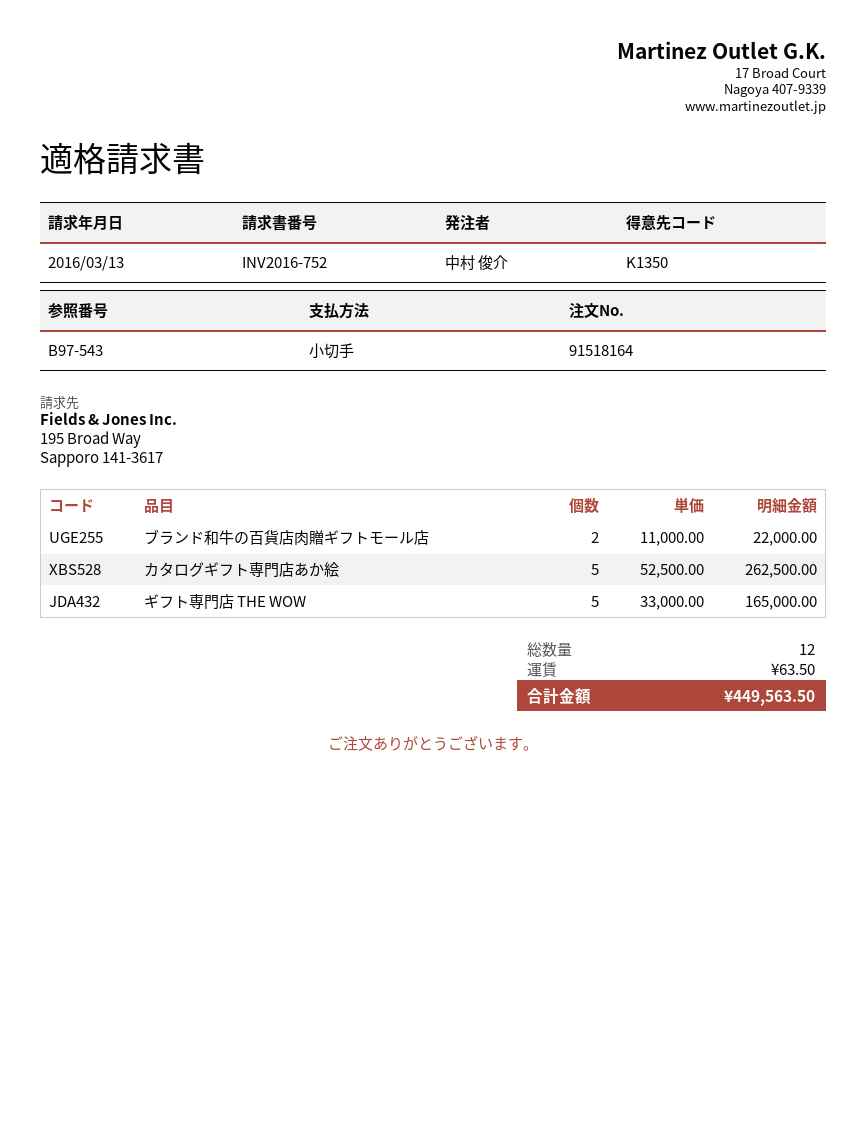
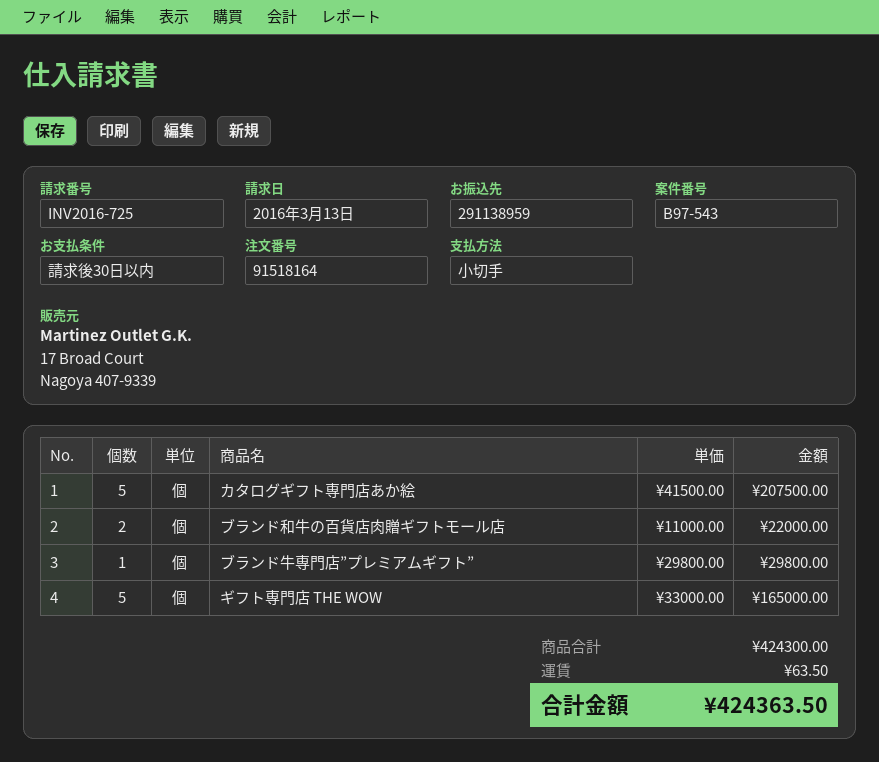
invoice number: INV2016-752 -> INV2016-725
カタログギフト専門店あか絵: 5 x 52500.00 = 262500.00 -> 5 x 41500.00 = 207500.00
ブランド牛専門店”プレミアムギフト”: none -> 1 x 29800.00 = 29800.00
total: 449563.50 -> 424363.50

